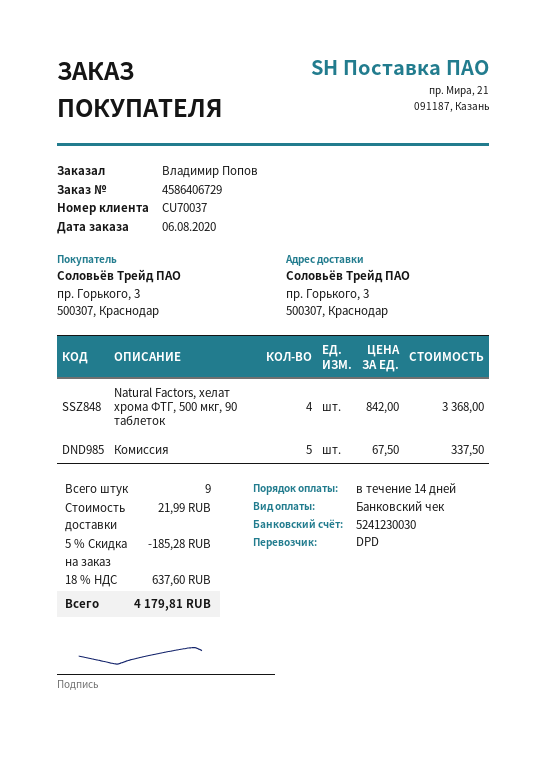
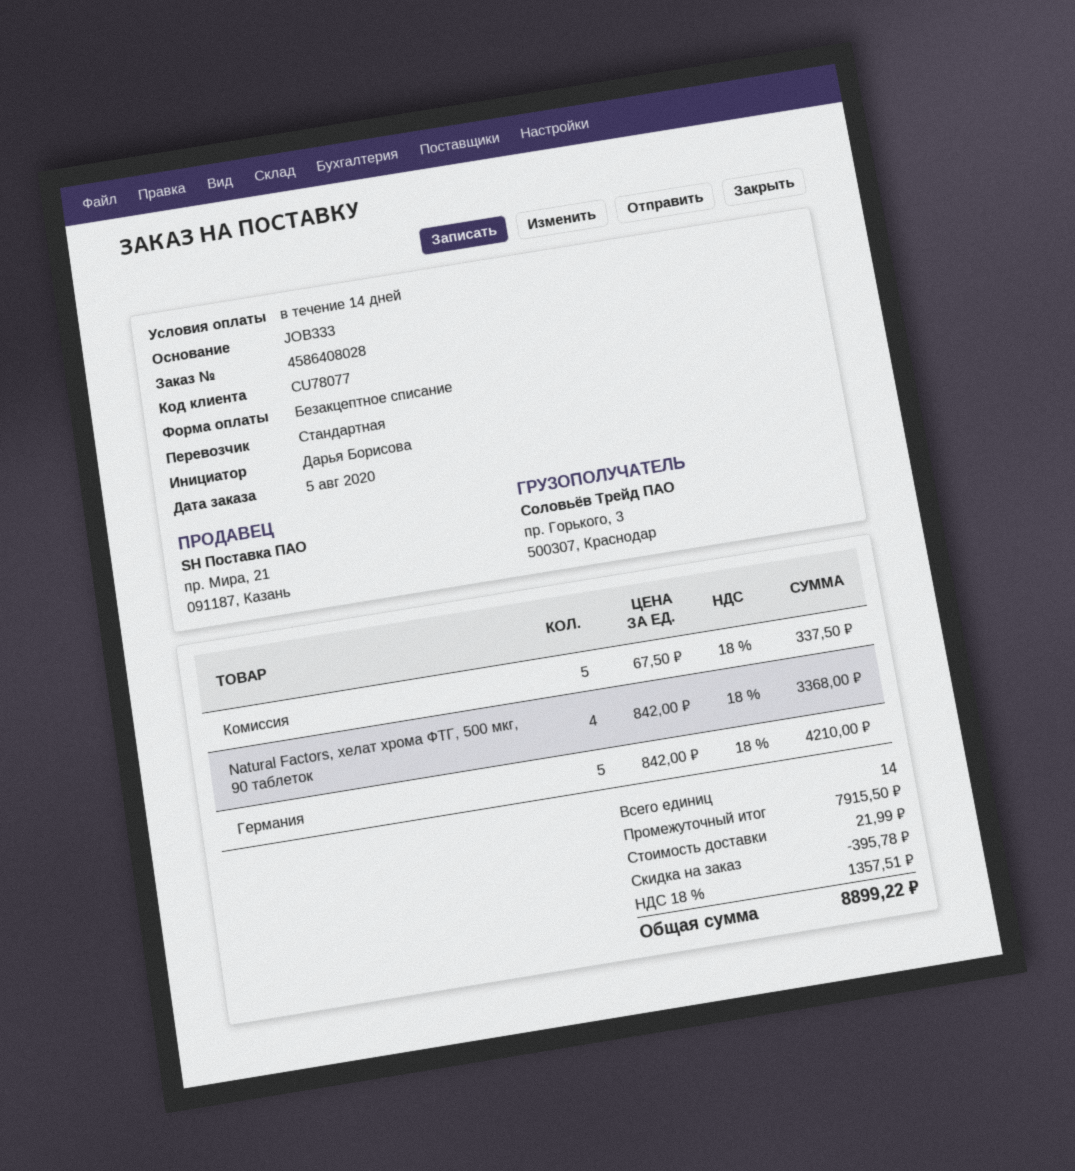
order number: 4586406729 -> 4586408028
order date: 2020-08-06 -> 2020-08-05
customer number: CU70037 -> CU78077
ordered by: Владимир Попов -> Дарья Борисова
payment method: cheque -> direct debit
shipping method: DPD -> standard
Германия: none -> 5 x 842.00 = 4210.00
total quantity: 9 -> 14
discount: 185.28 -> 395.78
tax: 18% = 637.60 -> 18% = 1357.51
total: 4179.81 -> 8899.22

